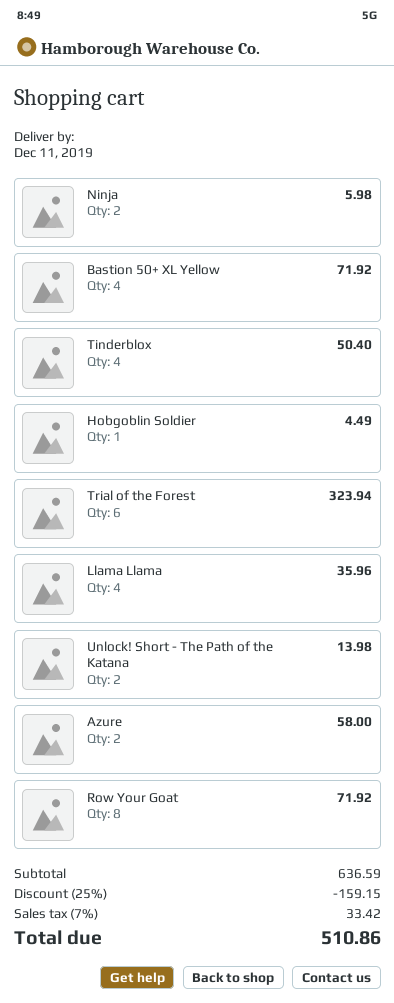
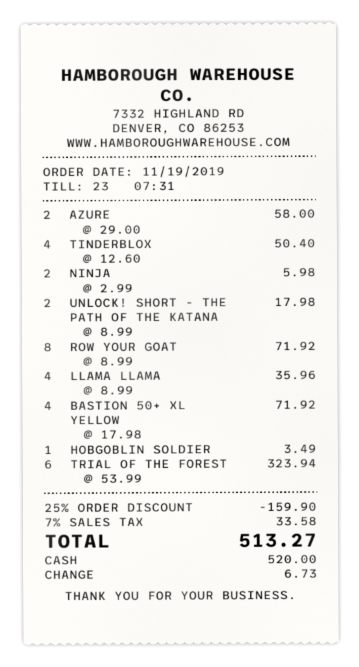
Hobgoblin Soldier: 1 for 4.49 -> 1 for 3.49
Unlock! Short - The Path of the Katana: 2 for 13.98 -> 2 for 17.98
discount: 25% = 159.15 -> 25% = 159.90
tax: 7% = 33.42 -> 7% = 33.58
total: 510.86 -> 513.27

